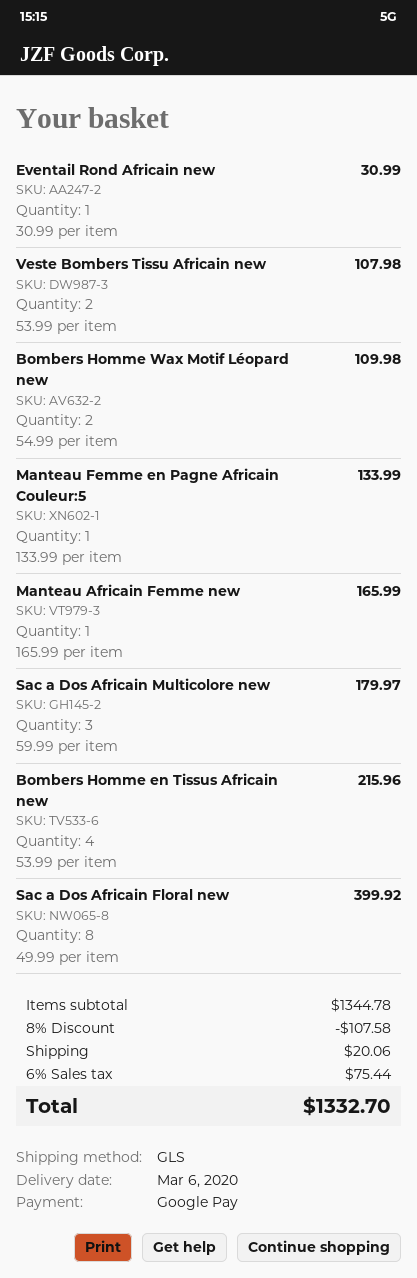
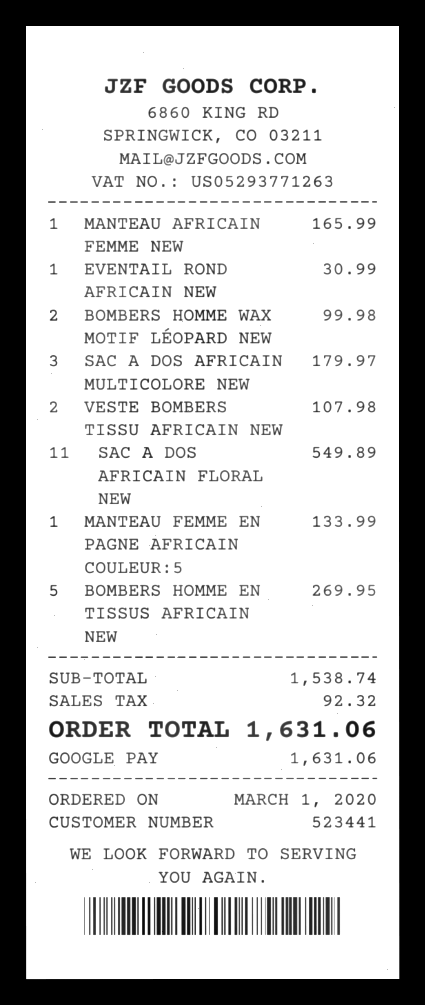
Bombers Homme Wax Motif Léopard new: 2 for 109.98 -> 2 for 99.98
Bombers Homme en Tissus Africain new: 4 for 215.96 -> 5 for 269.95
Sac a Dos Africain Floral new: 8 for 399.92 -> 11 for 549.89
subtotal: 1344.78 -> 1538.74
discount: 8% = 107.58 -> none
shipping: 20.06 -> none
tax: 75.44 -> 92.32
total: 1332.70 -> 1631.06

